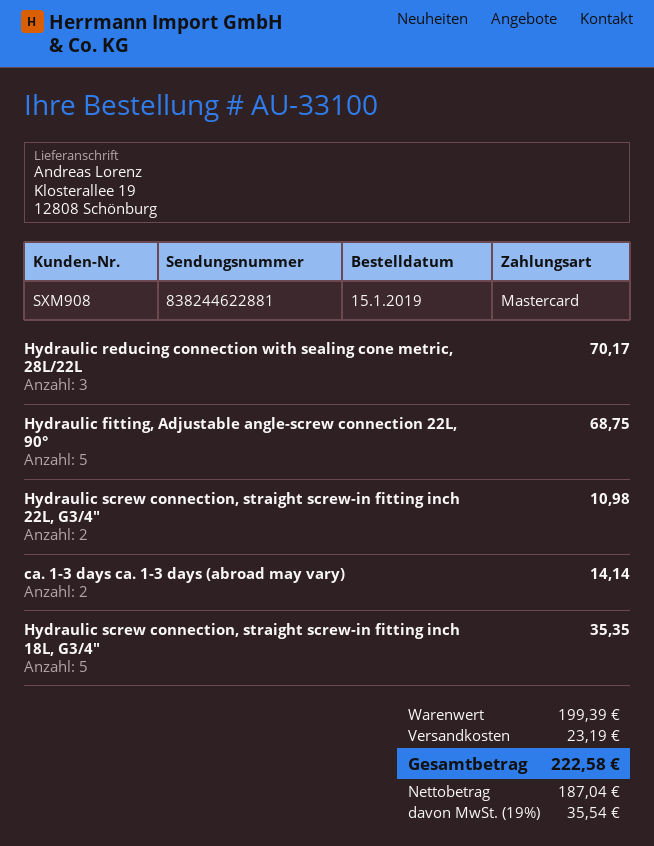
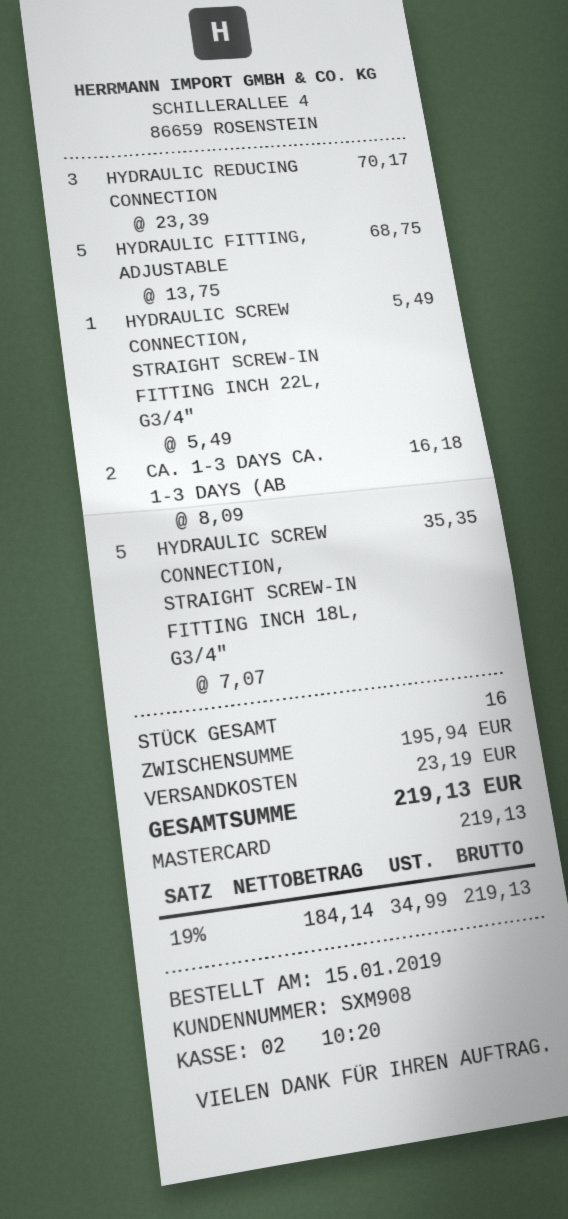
Hydraulic screw connection, straight screw-in fitting inch 22L, G3/4": 2 for 10.98 -> 1 for 5.49
ca. 1-3 days ca. 1-3 days (abroad may vary): 2 for 14.14 -> 2 for 16.18
subtotal: 199.39 -> 195.94
net: 187.04 -> 184.14
tax: 19% = 35.54 -> 19% = 34.99
total: 222.58 -> 219.13

